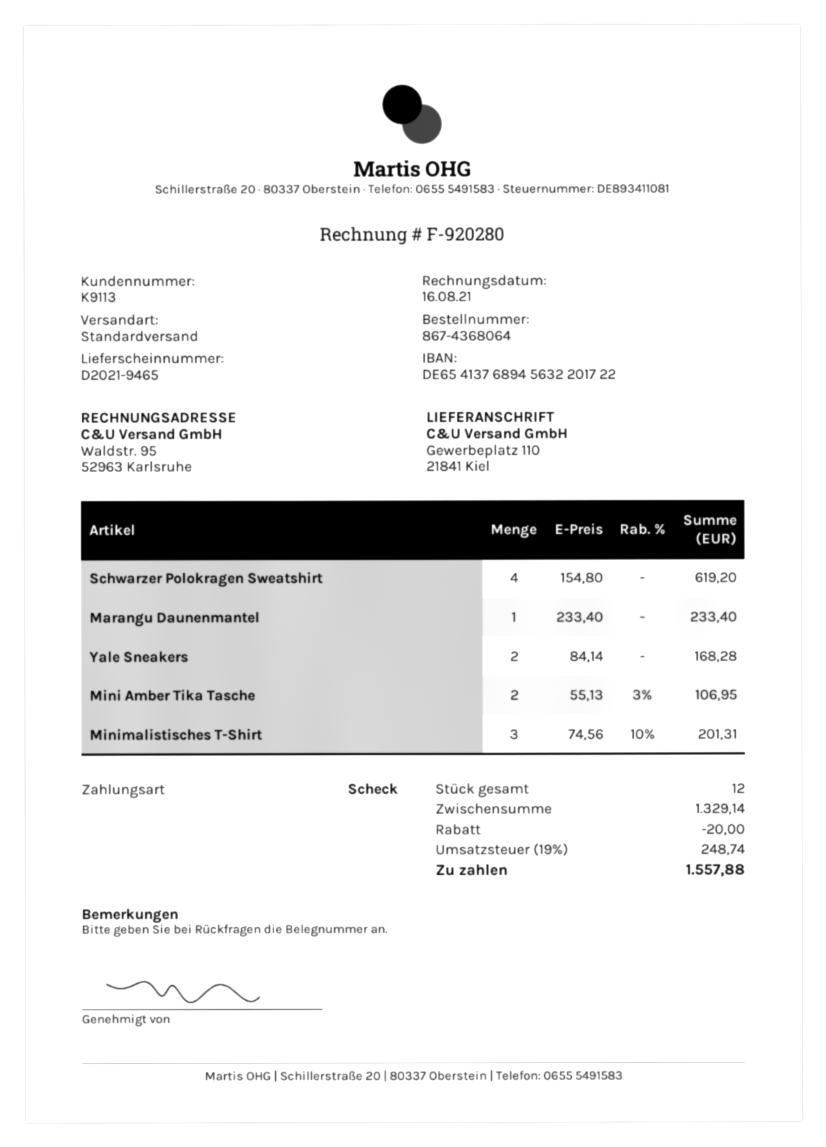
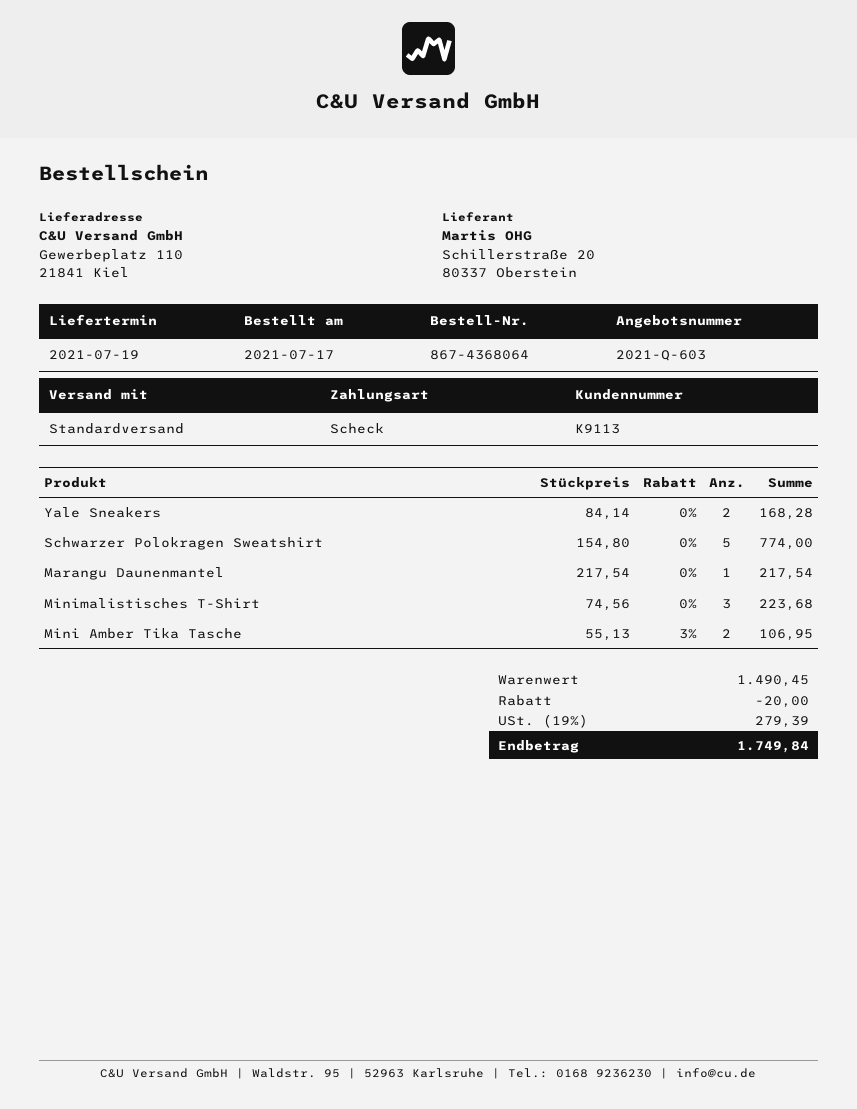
Schwarzer Polokragen Sweatshirt: 4 x 154.80 = 619.20 -> 5 x 154.80 = 774.00
Marangu Daunenmantel: 1 x 233.40 = 233.40 -> 1 x 217.54 = 217.54
Minimalistisches T-Shirt: 3 x 74.56 - 10% = 201.31 -> 3 x 74.56 = 223.68
subtotal: 1329.14 -> 1490.45
tax: 19% = 248.74 -> 19% = 279.39
total: 1557.88 -> 1749.84

